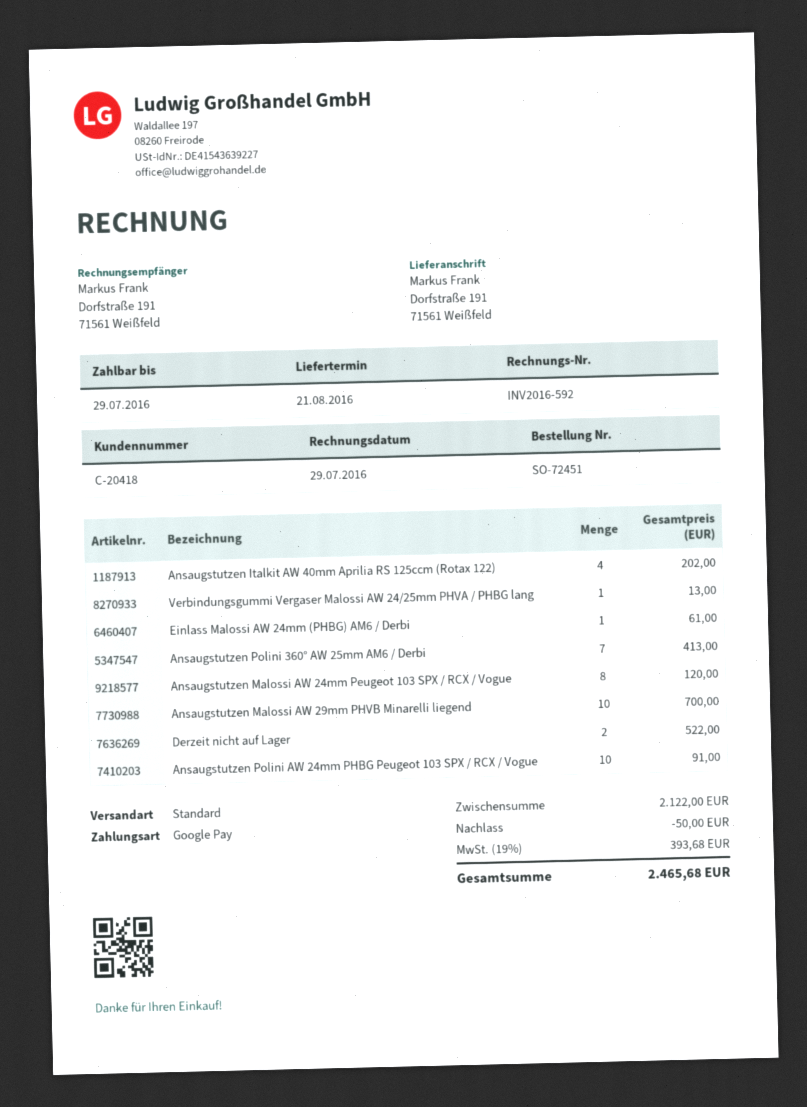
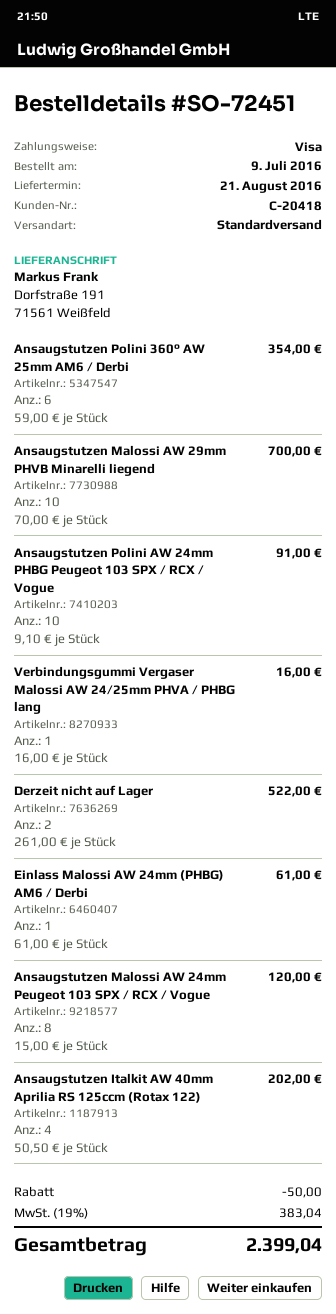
payment method: Google Pay -> Visa
Verbindungsgummi Vergaser Malossi AW 24/25mm PHVA / PHBG lang: 1 for 13.00 -> 1 for 16.00
Ansaugstutzen Polini 360° AW 25mm AM6 / Derbi: 7 for 413.00 -> 6 for 354.00
tax: 19% = 393.68 -> 19% = 383.04
total: 2465.68 -> 2399.04

